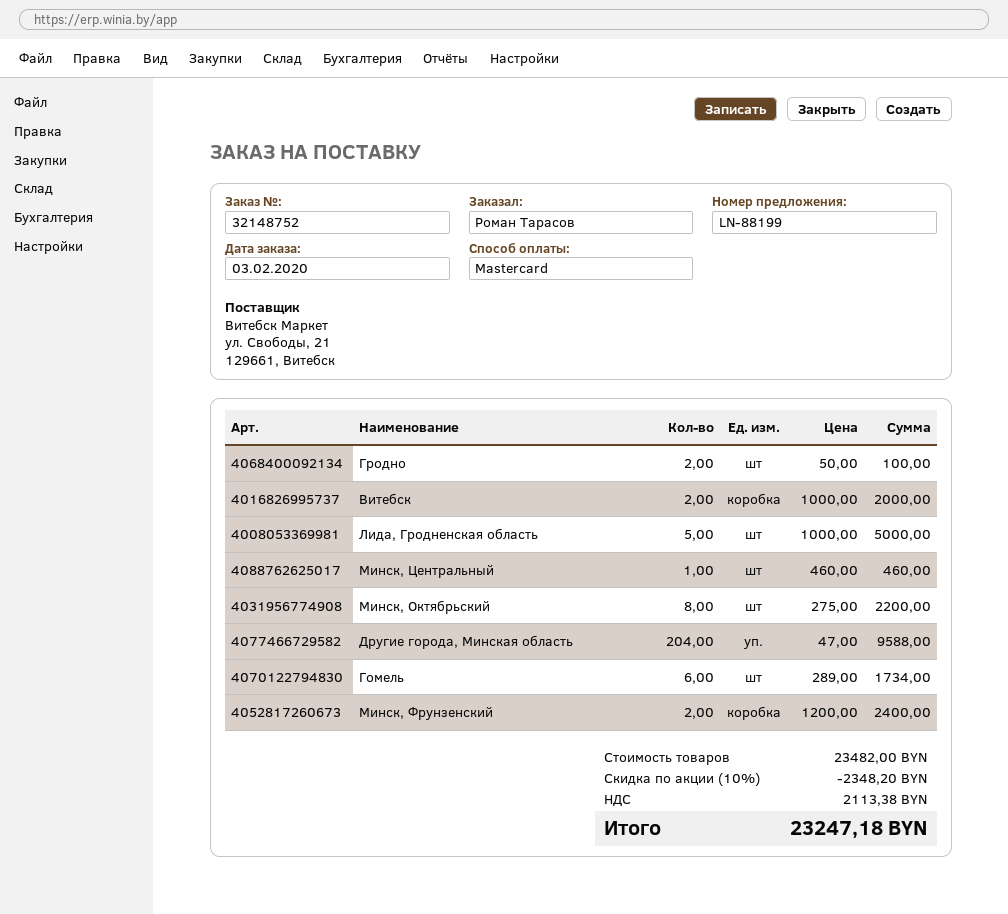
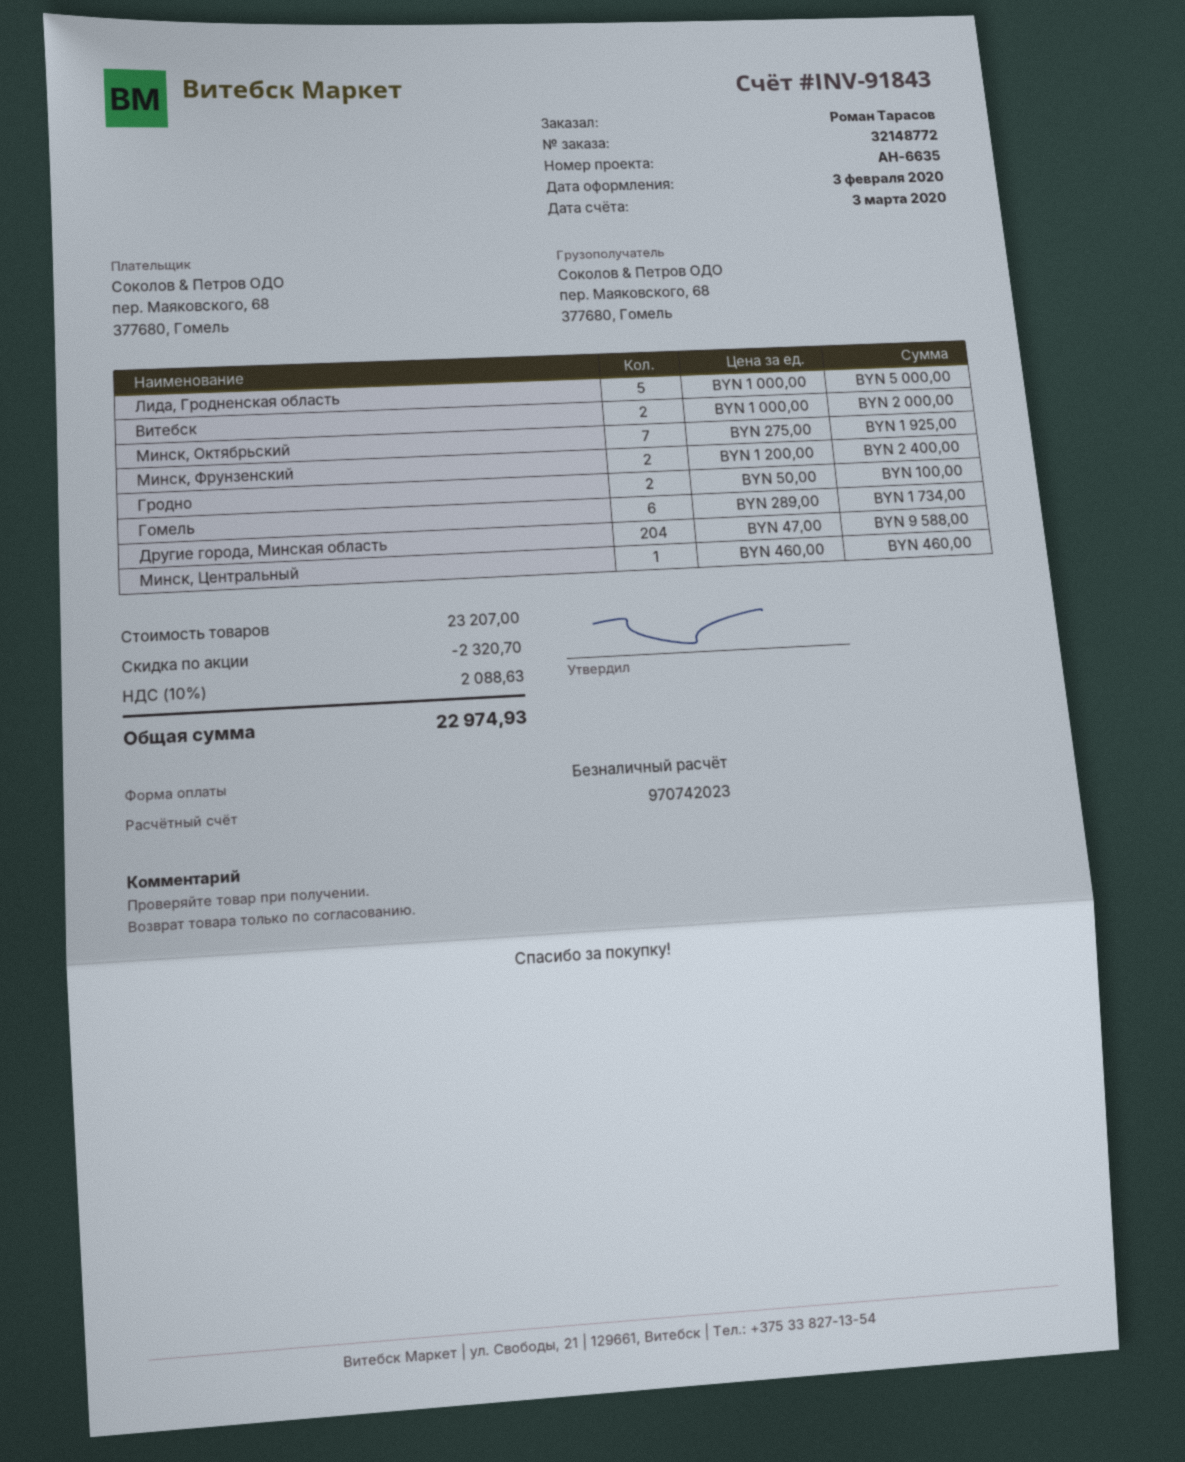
order number: 32148752 -> 32148772
payment method: Mastercard -> bank transfer
Минск, Октябрьский: 8 x 275.00 = 2200.00 -> 7 x 275.00 = 1925.00
subtotal: 23482.00 -> 23207.00
discount: 2348.20 -> 2320.70
tax: 2113.38 -> 2088.63
total: 23247.18 -> 22974.93

